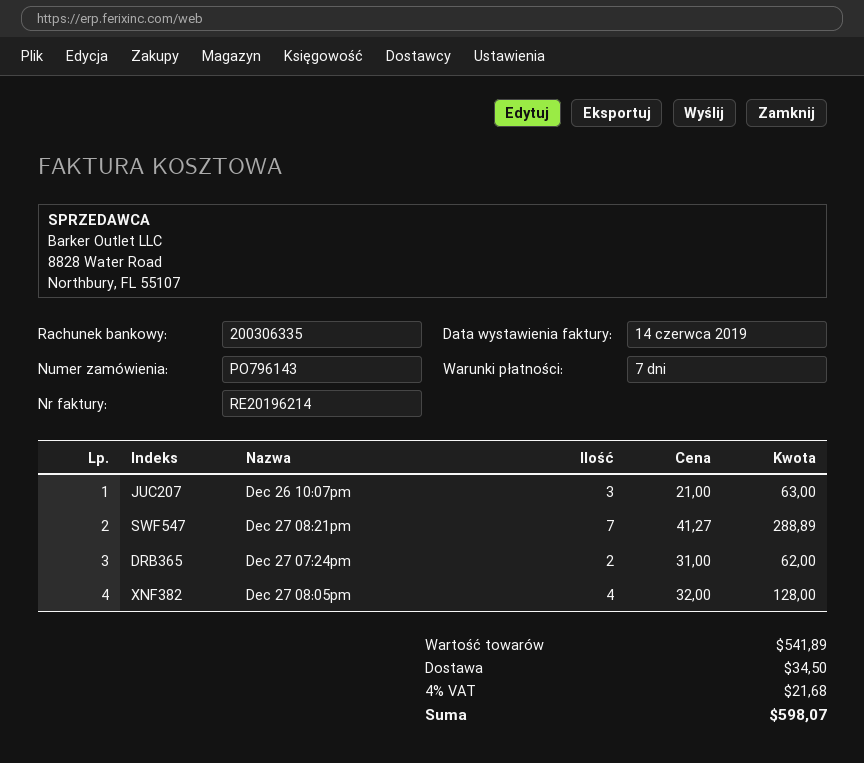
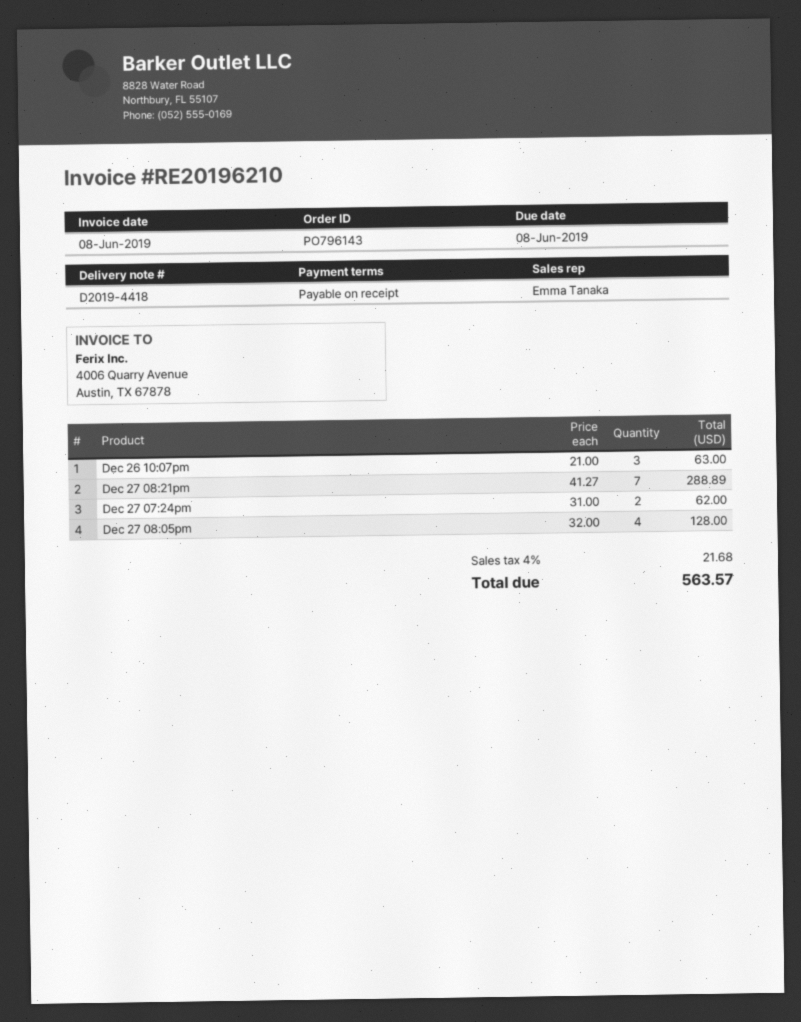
invoice number: RE20196214 -> RE20196210
invoice date: 2019-06-14 -> 2019-06-08
payment terms: 7 days -> on receipt
shipping: 34.50 -> none
total: 598.07 -> 563.57

